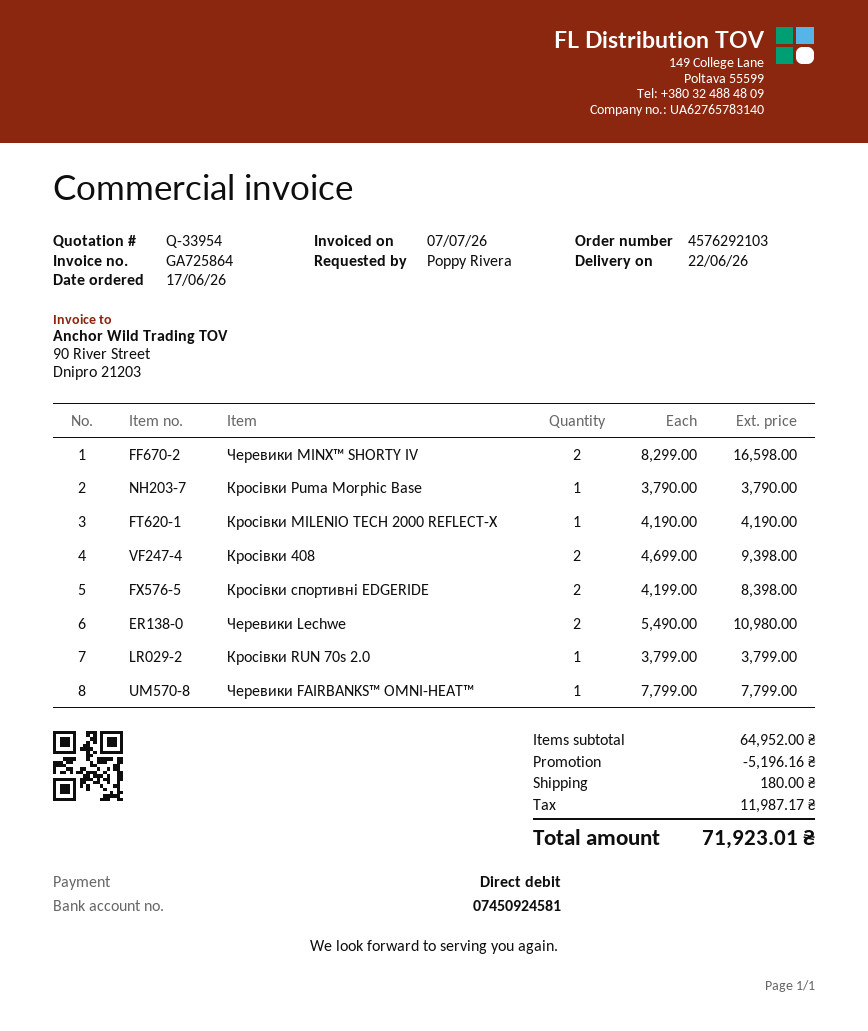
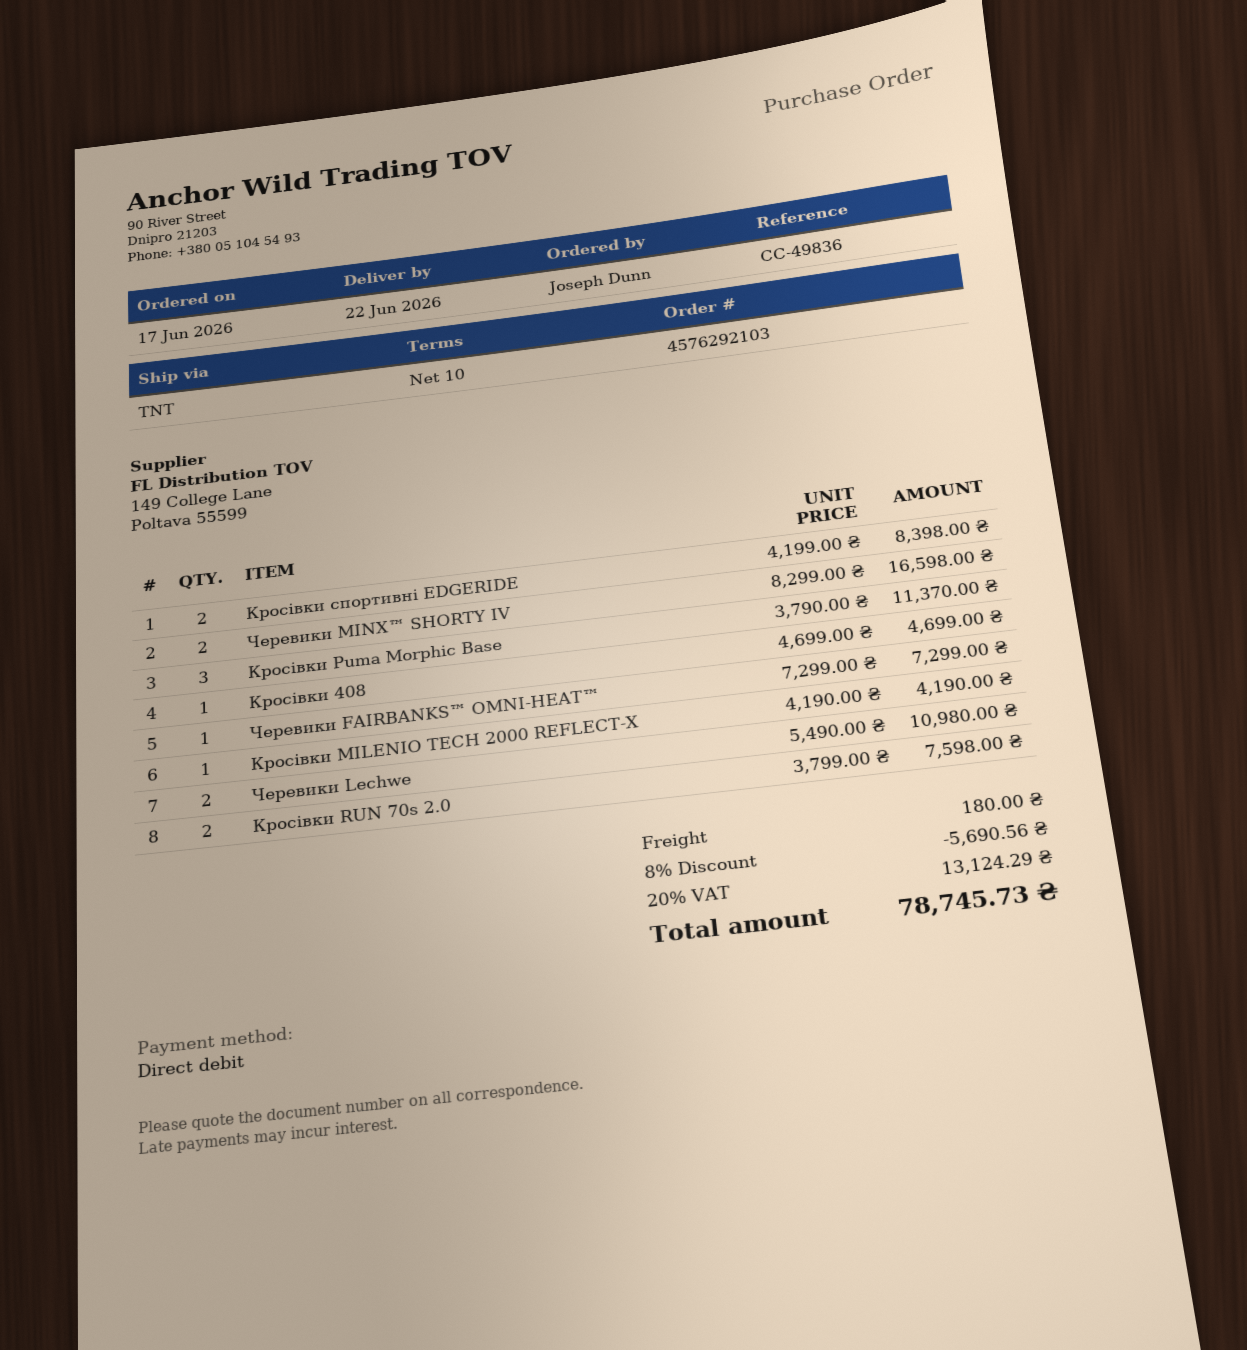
ordered by: Poppy Rivera -> Joseph Dunn
Кросівки Puma Morphic Base: 1 x 3790.00 = 3790.00 -> 3 x 3790.00 = 11370.00
Кросівки 408: 2 x 4699.00 = 9398.00 -> 1 x 4699.00 = 4699.00
Кросівки RUN 70s 2.0: 1 x 3799.00 = 3799.00 -> 2 x 3799.00 = 7598.00
Черевики FAIRBANKS™ OMNI-HEAT™: 1 x 7799.00 = 7799.00 -> 1 x 7299.00 = 7299.00
discount: 5196.16 -> 5690.56
tax: 11987.17 -> 13124.29
total: 71923.01 -> 78745.73

